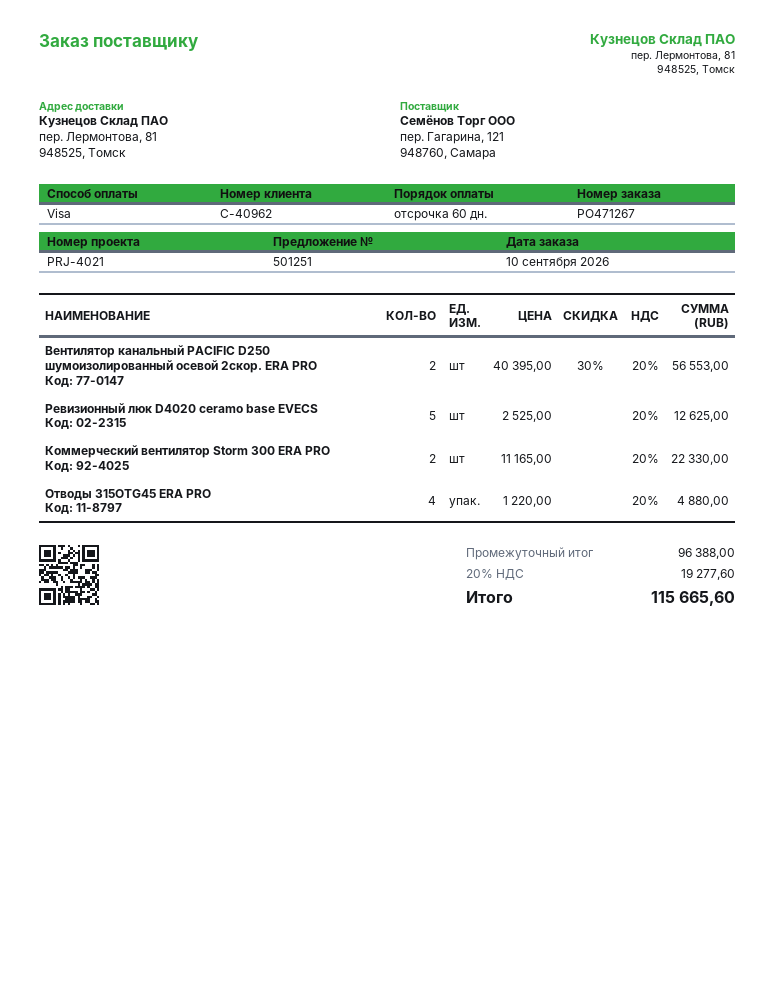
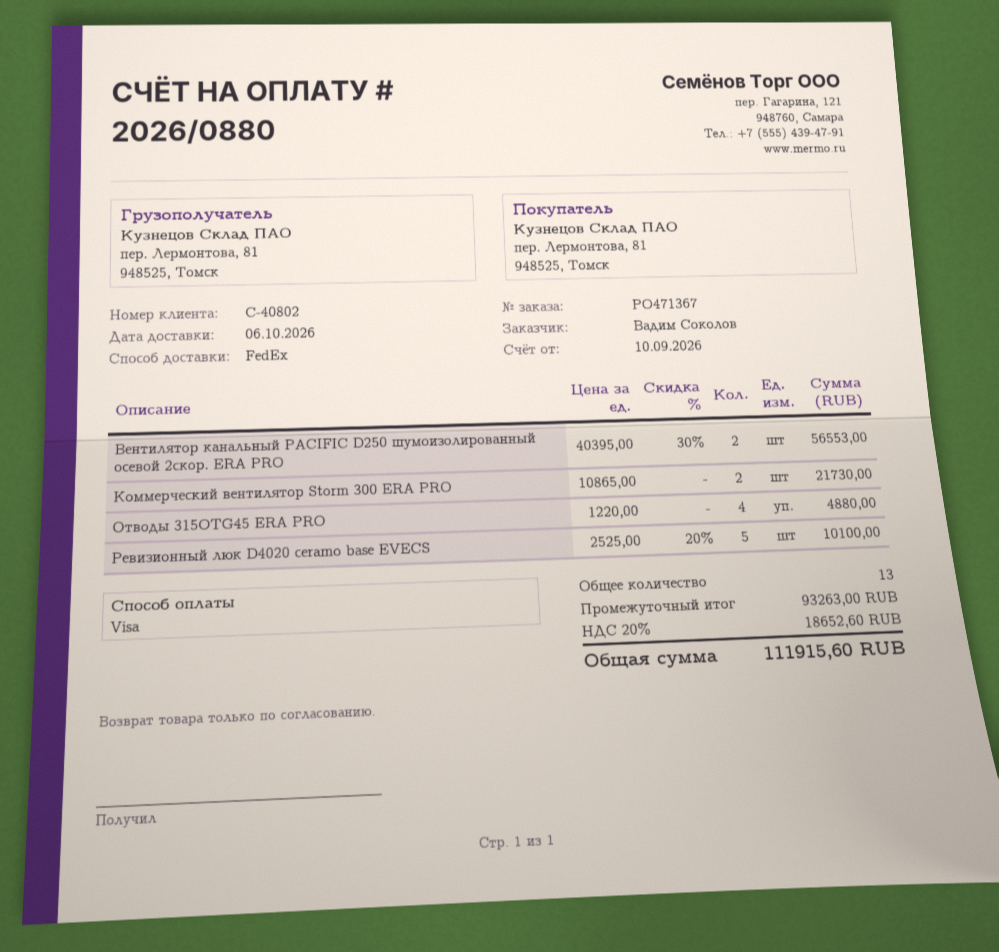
order number: PO471267 -> PO471367
customer number: C-40962 -> C-40802
Ревизионный люк D4020 ceramo base EVECS: 5 x 2525.00 = 12625.00 -> 5 x 2525.00 - 20% = 10100.00
Коммерческий вентилятор Storm 300 ERA PRO: 2 x 11165.00 = 22330.00 -> 2 x 10865.00 = 21730.00
subtotal: 96388.00 -> 93263.00
tax: 20% = 19277.60 -> 20% = 18652.60
total: 115665.60 -> 111915.60

